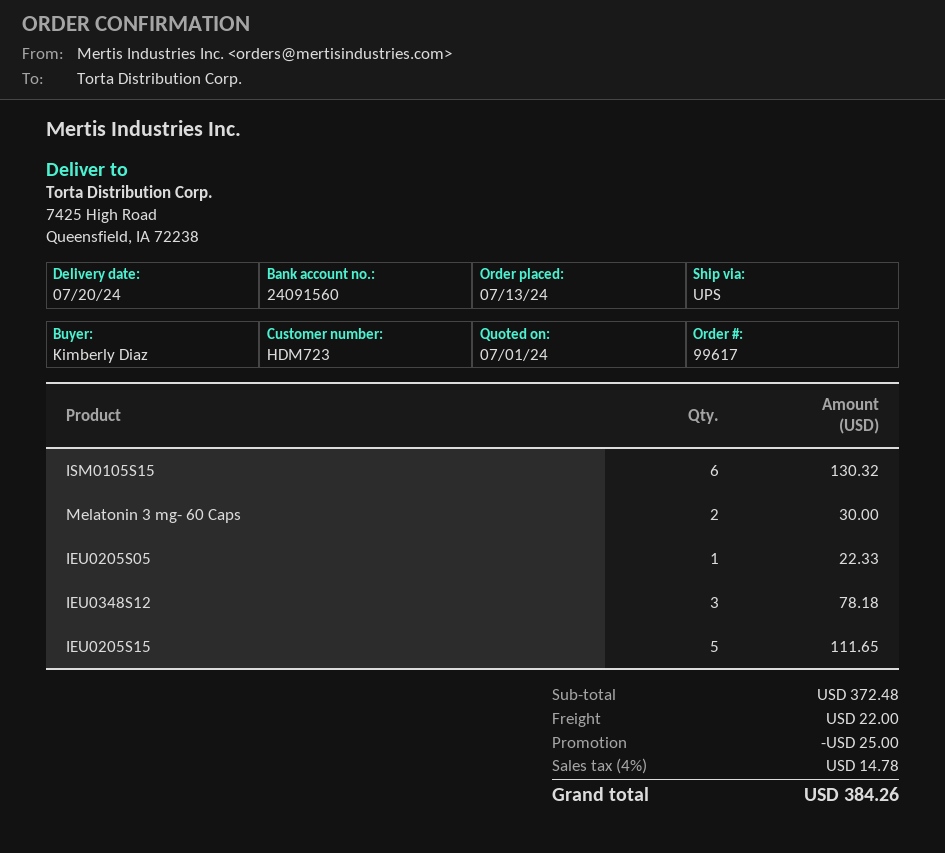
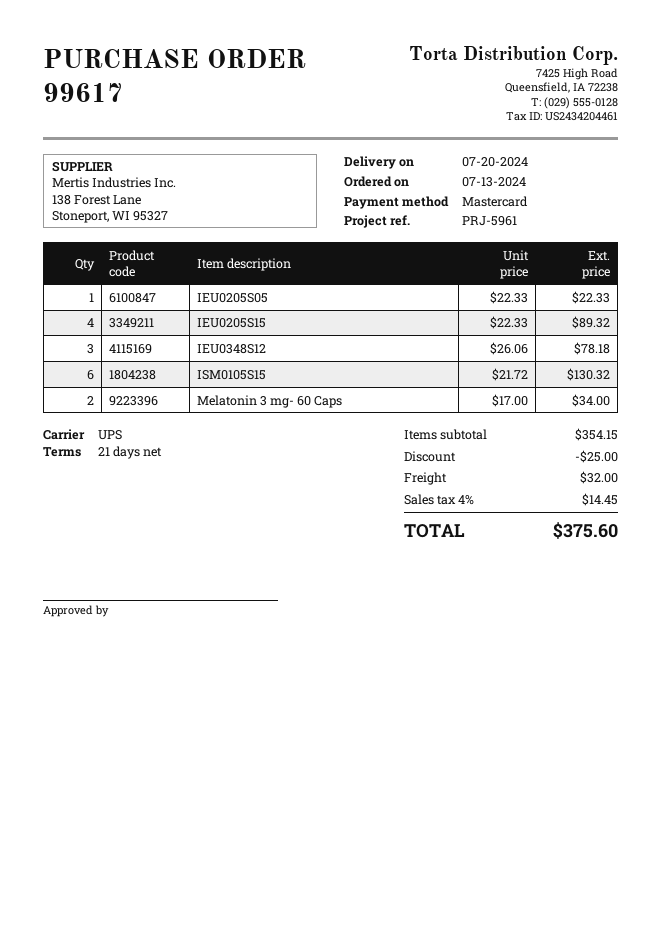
Melatonin 3 mg- 60 Caps: 2 for 30.00 -> 2 for 34.00
IEU0205S15: 5 for 111.65 -> 4 for 89.32
subtotal: 372.48 -> 354.15
shipping: 22.00 -> 32.00
tax: 4% = 14.78 -> 4% = 14.45
total: 384.26 -> 375.60

